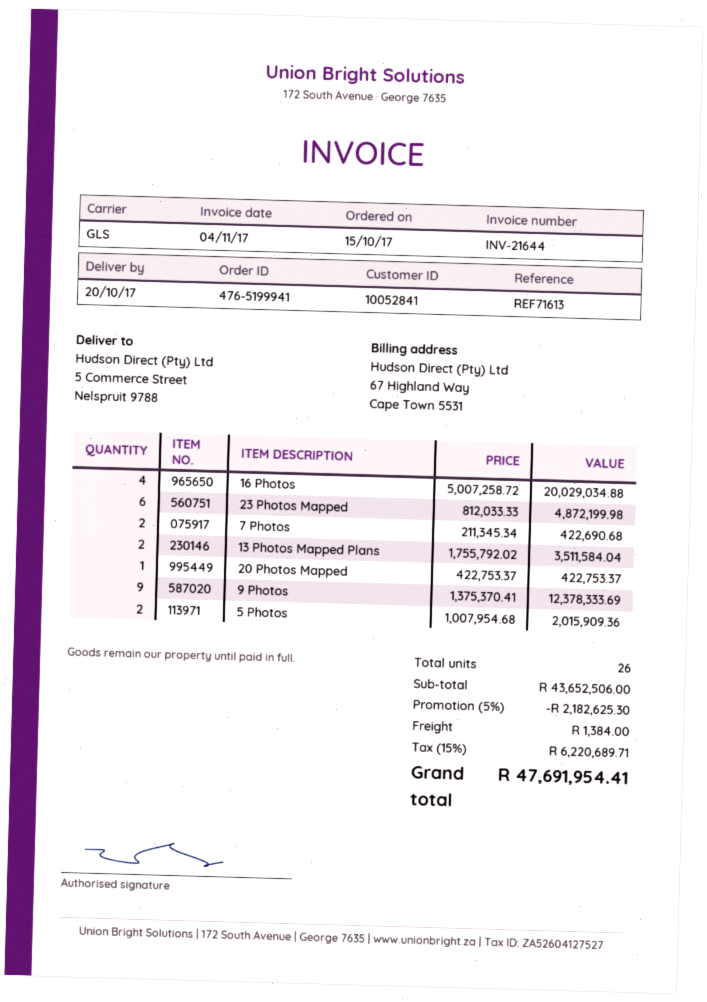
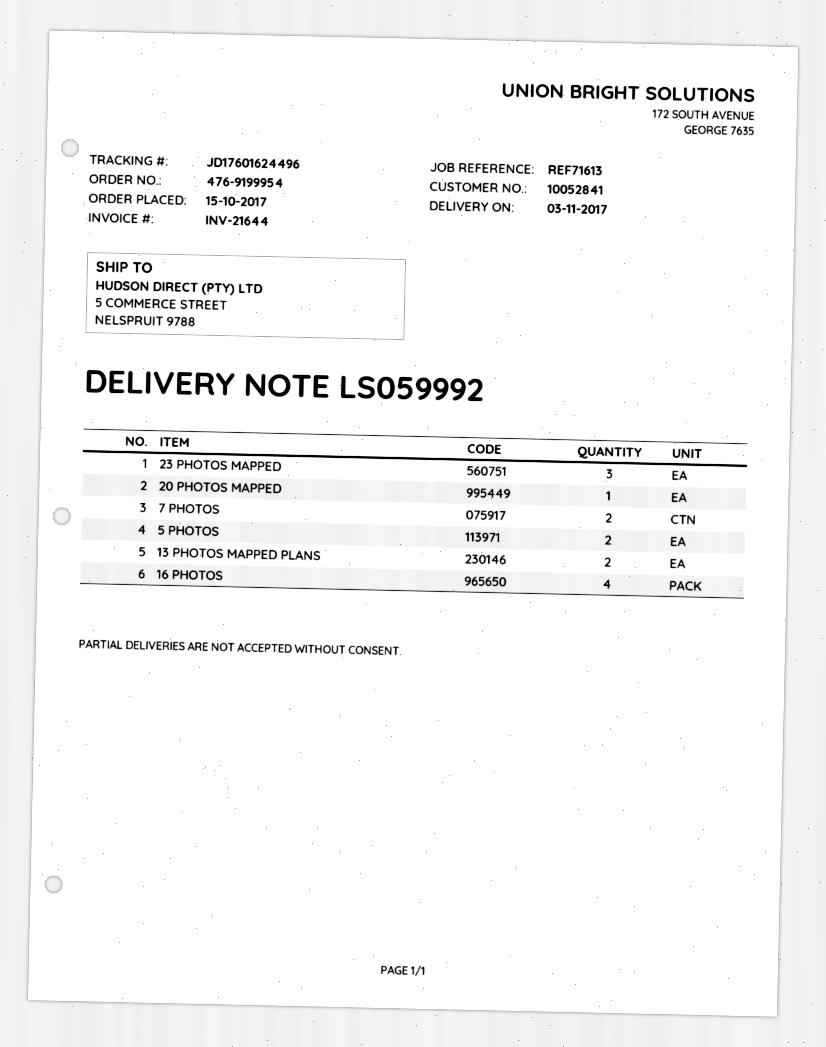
order number: 476-5199941 -> 476-9199954
delivery date: 2017-10-20 -> 2017-11-03
23 Photos Mapped: 6 -> 3
9 Photos: 9 -> none

